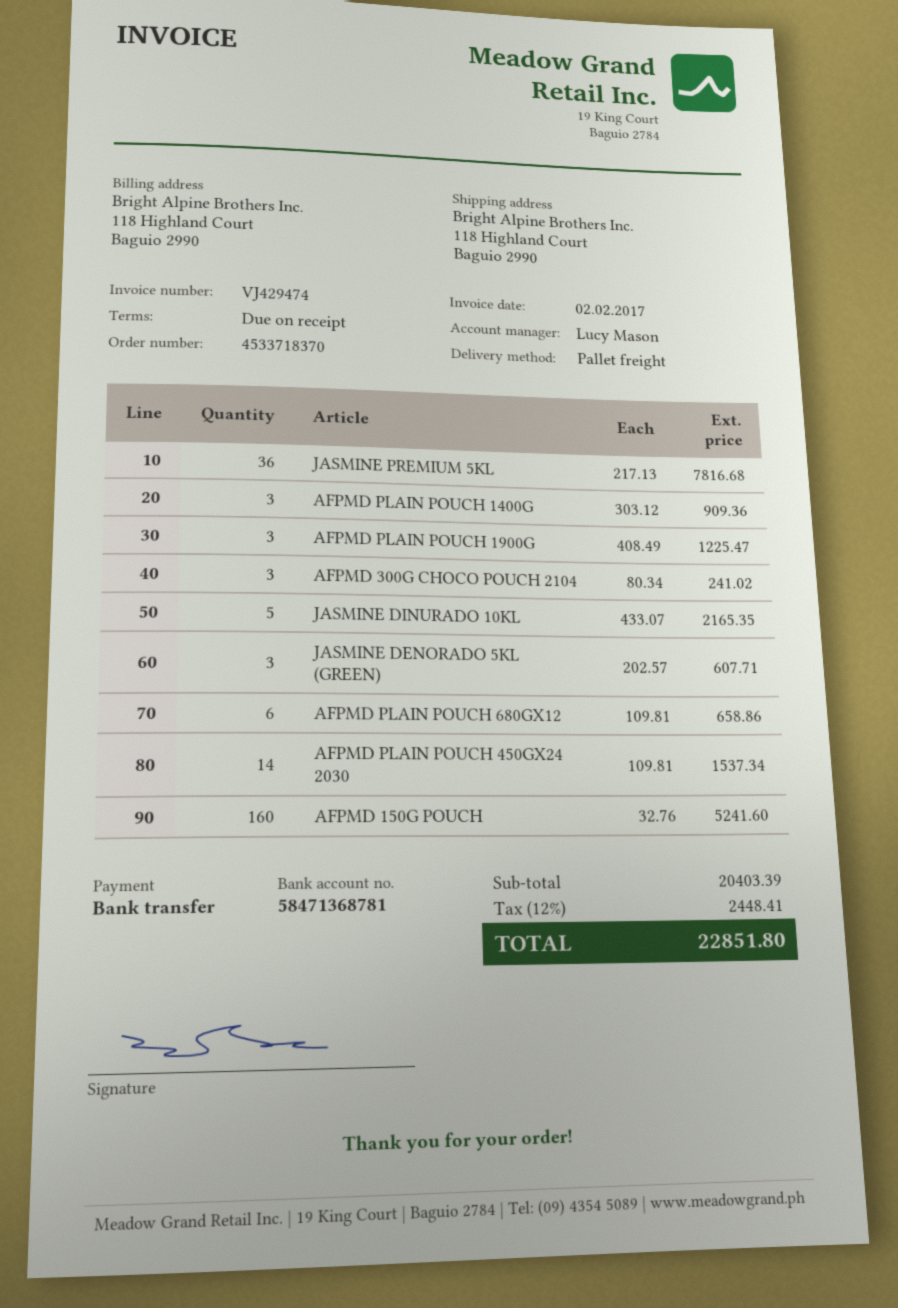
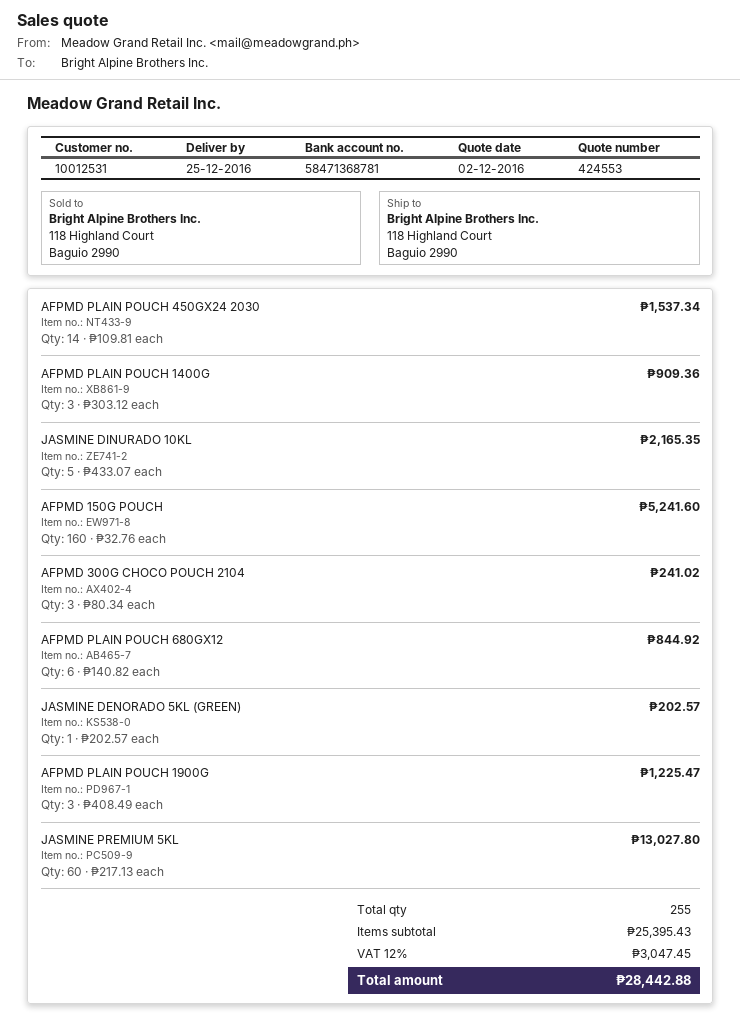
JASMINE PREMIUM 5KL: 36 x 217.13 = 7816.68 -> 60 x 217.13 = 13027.80
JASMINE DENORADO 5KL (GREEN): 3 x 202.57 = 607.71 -> 1 x 202.57 = 202.57
AFPMD PLAIN POUCH 680GX12: 6 x 109.81 = 658.86 -> 6 x 140.82 = 844.92
subtotal: 20403.39 -> 25395.43
tax: 12% = 2448.41 -> 12% = 3047.45
total: 22851.80 -> 28442.88

